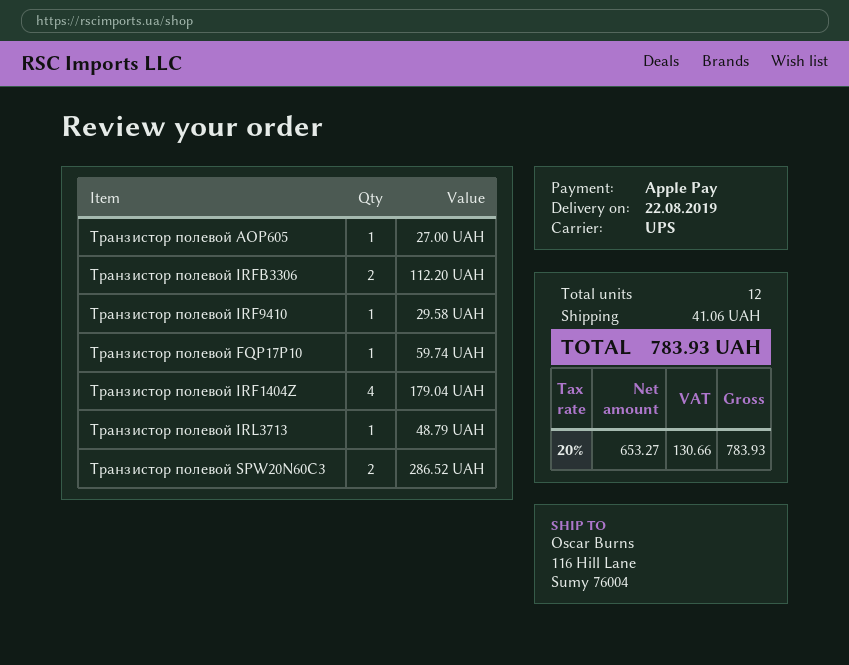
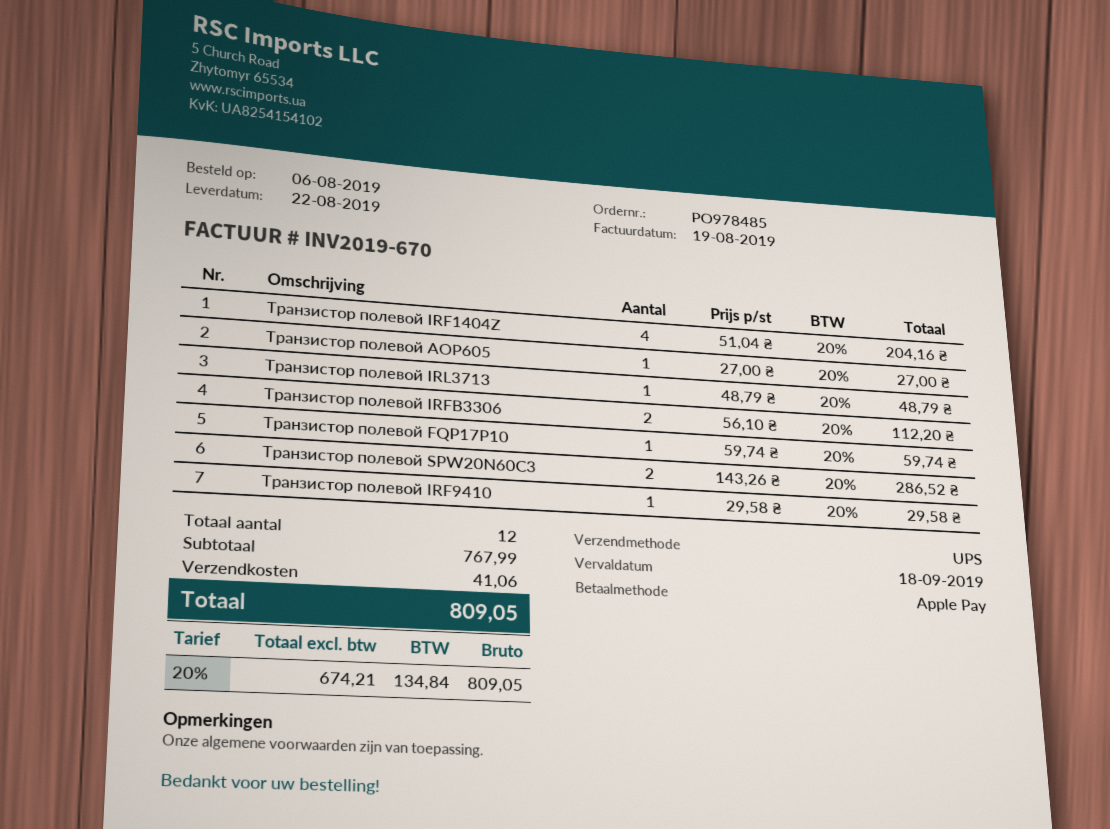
Транзистор полевой IRF1404Z: 4 for 179.04 -> 4 for 204.16
net: 653.27 -> 674.21
tax: 20% = 130.66 -> 20% = 134.84
total: 783.93 -> 809.05

